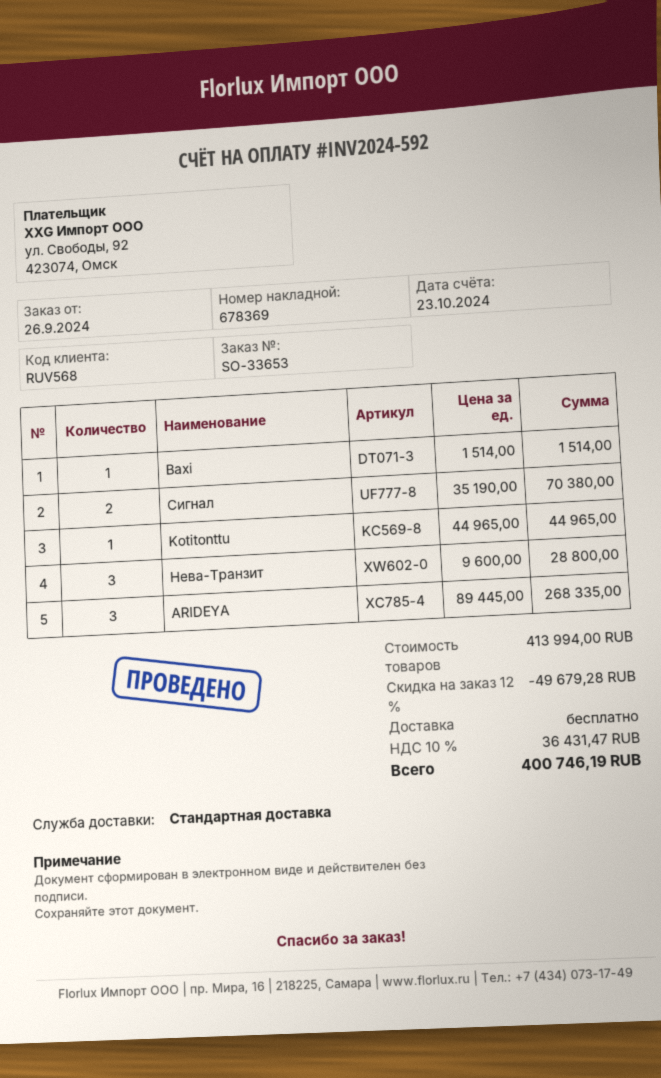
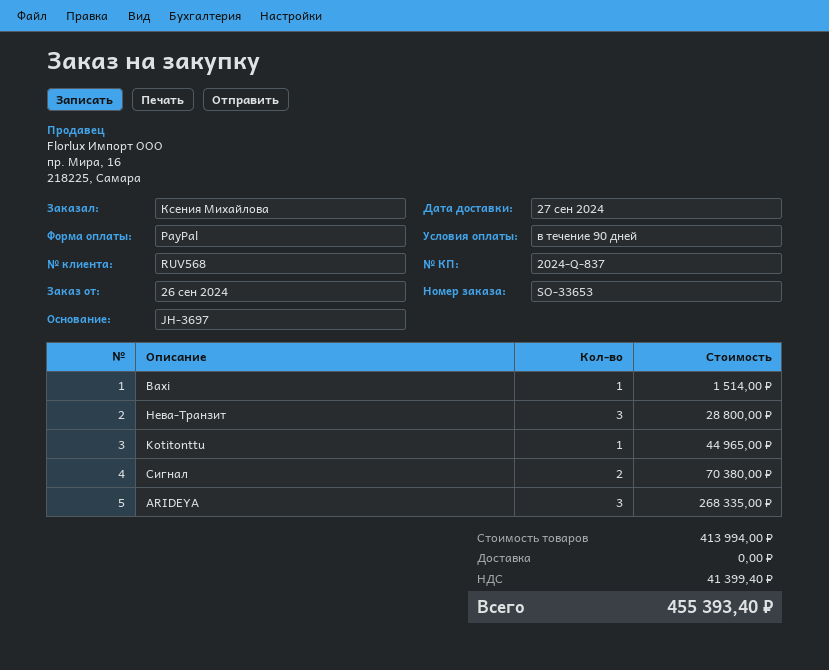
discount: 12% = 49679.28 -> none
tax: 36431.47 -> 41399.40
total: 400746.19 -> 455393.40

